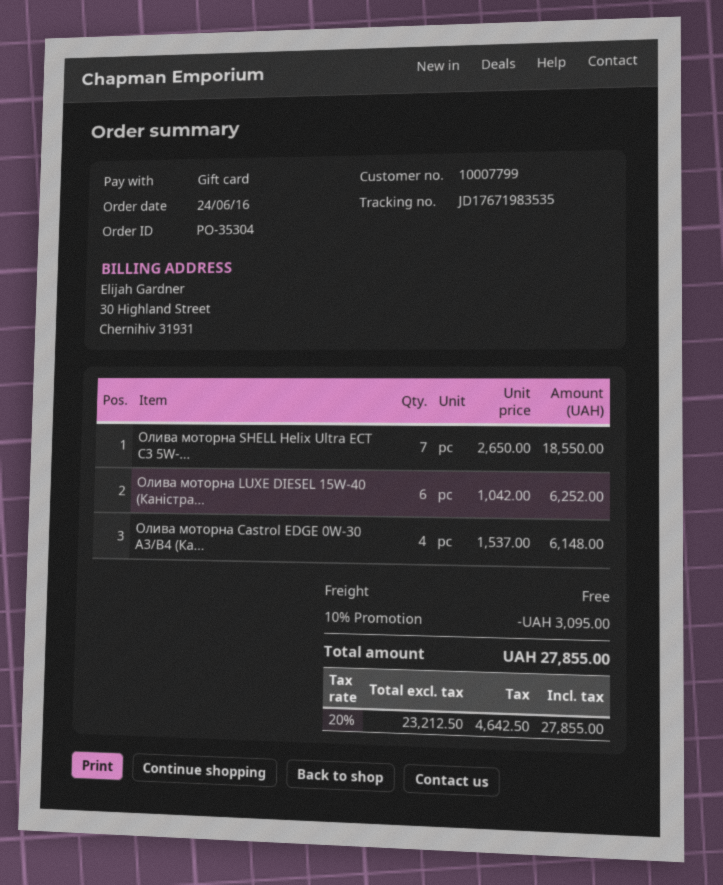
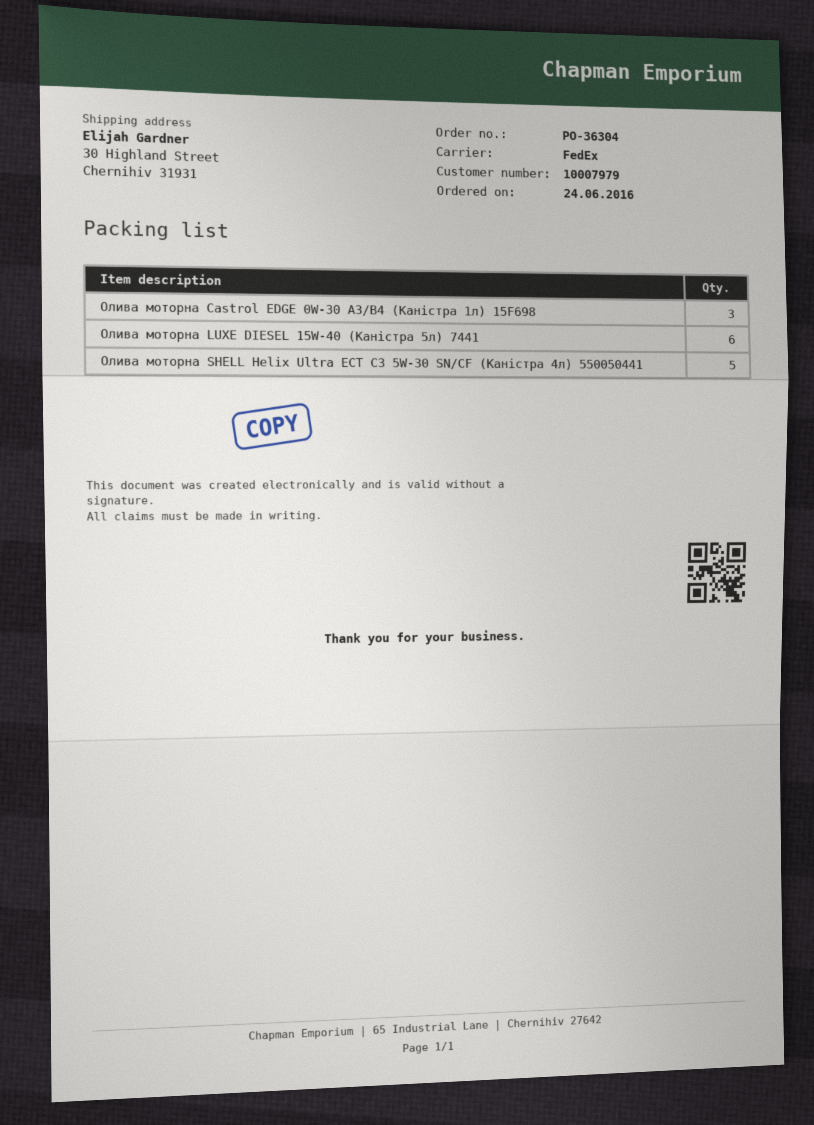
order number: PO-35304 -> PO-36304
customer number: 10007799 -> 10007979
Олива моторна SHELL Helix Ultra ECT С3 5W-...: 7 -> 5
Олива моторна Castrol EDGE 0W-30 A3/B4 (Ка...: 4 -> 3

